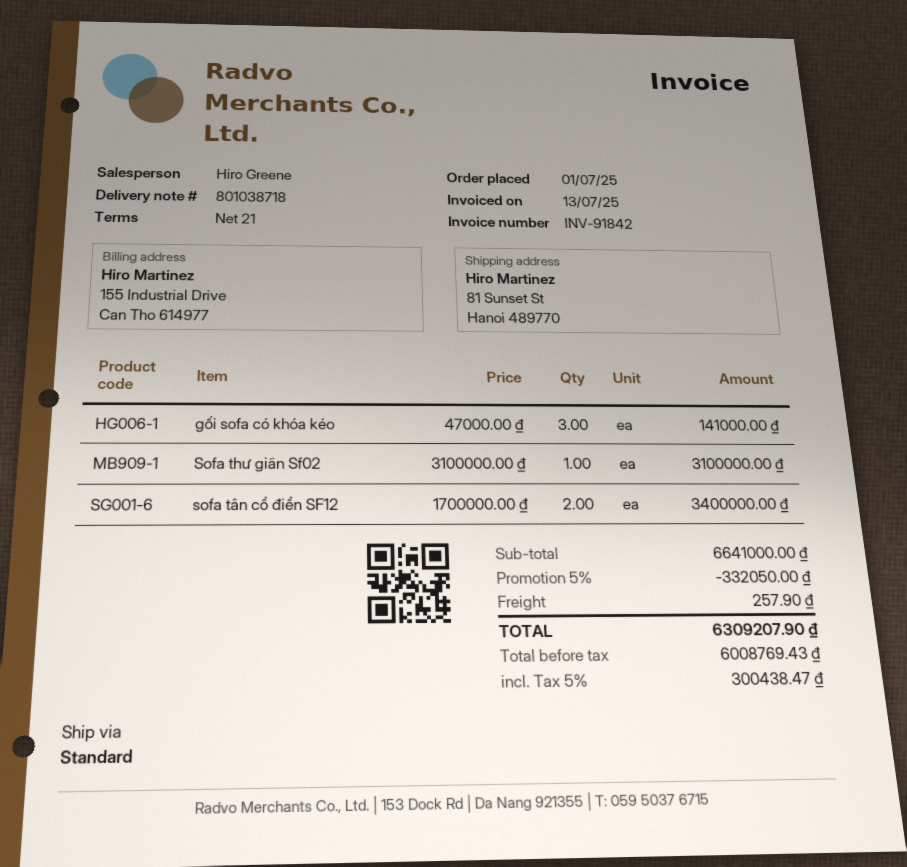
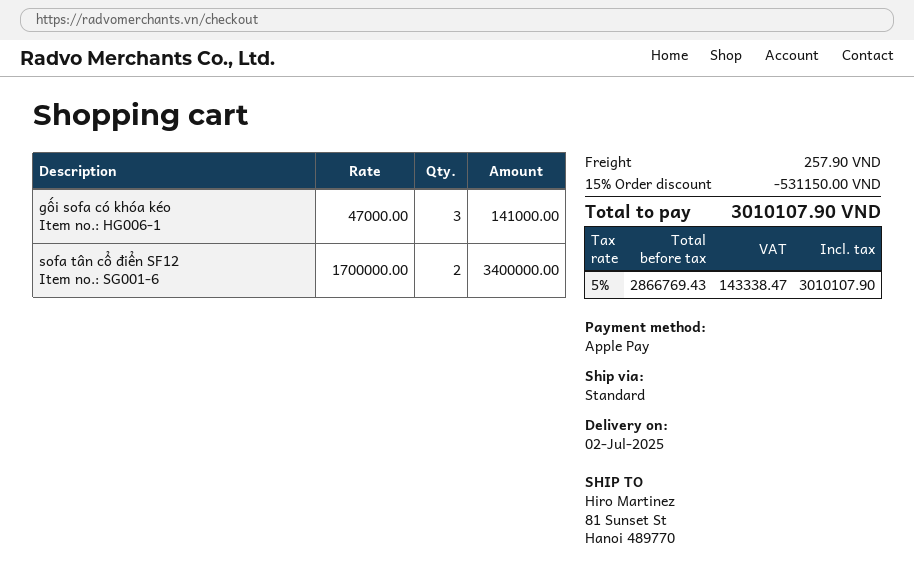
Sofa thư giãn Sf02: 1 x 3100000.00 = 3100000.00 -> none
discount: 5% = 332050.00 -> 15% = 531150.00
net: 6008769.43 -> 2866769.43
tax: 5% = 300438.47 -> 5% = 143338.47
total: 6309207.90 -> 3010107.90

